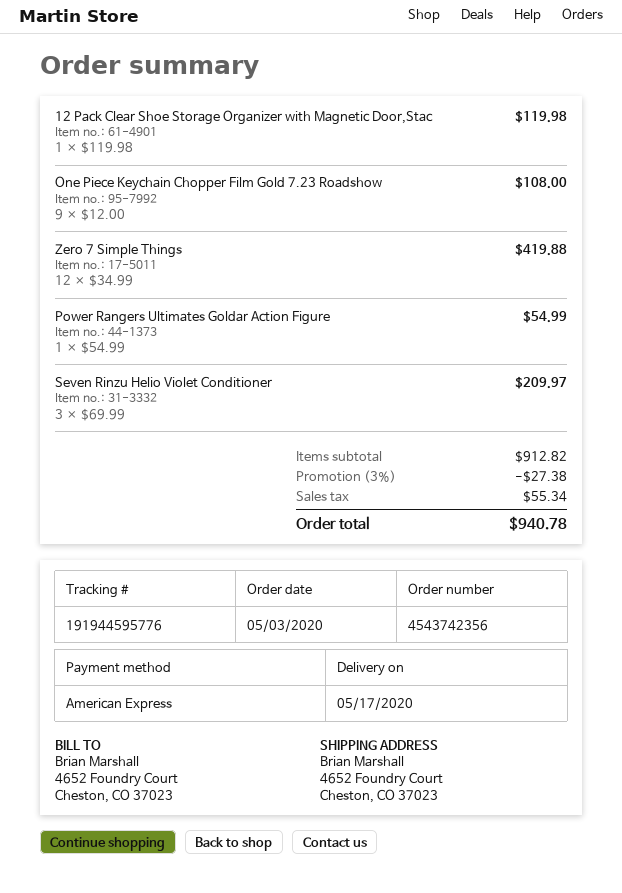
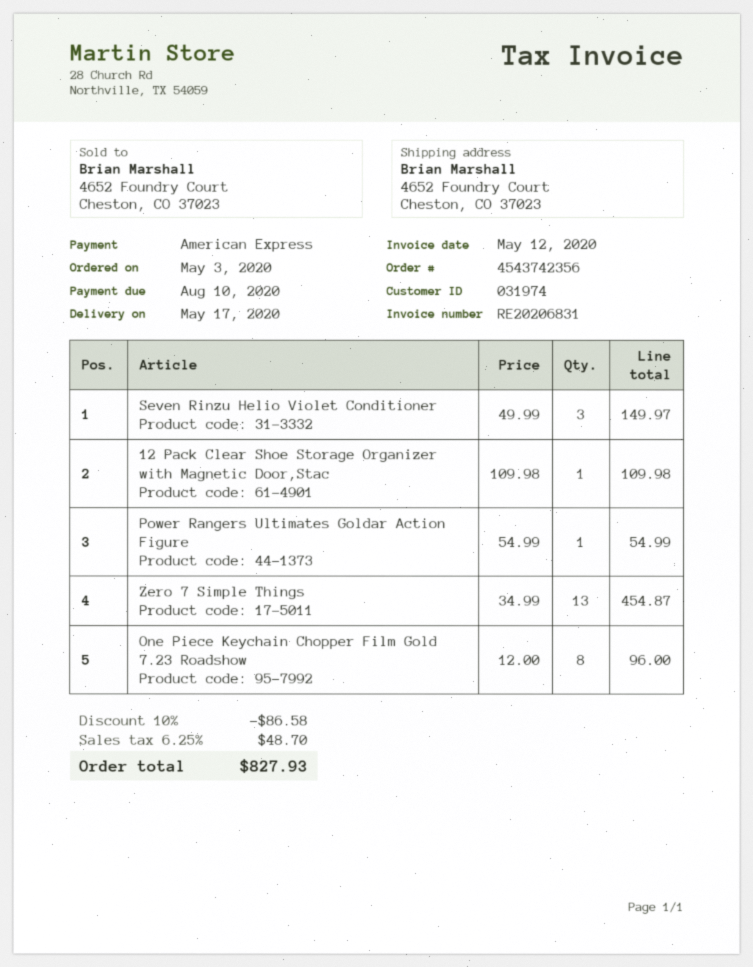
12 Pack Clear Shoe Storage Organizer with Magnetic Door,Stac: 1 x 119.98 = 119.98 -> 1 x 109.98 = 109.98
One Piece Keychain Chopper Film Gold 7.23 Roadshow: 9 x 12.00 = 108.00 -> 8 x 12.00 = 96.00
Zero 7 Simple Things: 12 x 34.99 = 419.88 -> 13 x 34.99 = 454.87
Seven Rinzu Helio Violet Conditioner: 3 x 69.99 = 209.97 -> 3 x 49.99 = 149.97
discount: 3% = 27.38 -> 10% = 86.58
tax: 55.34 -> 48.70
total: 940.78 -> 827.93

